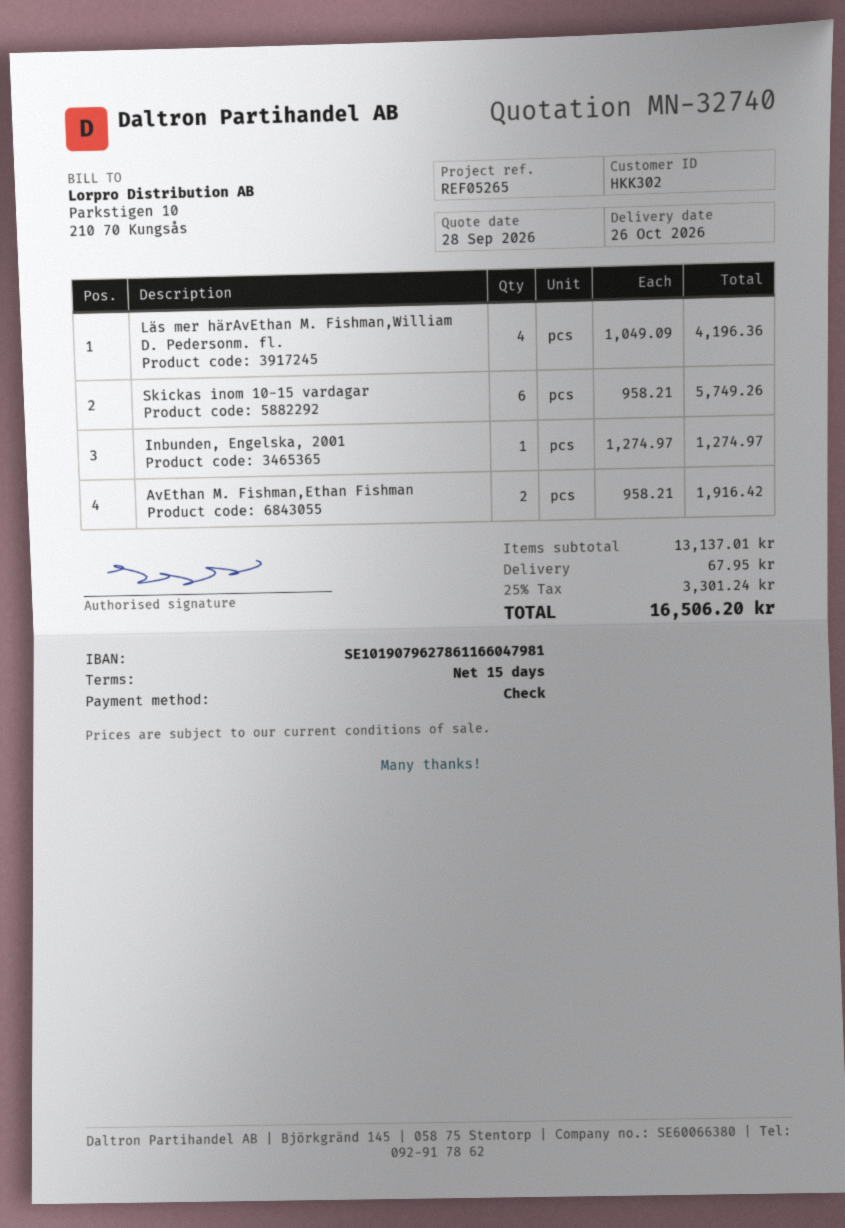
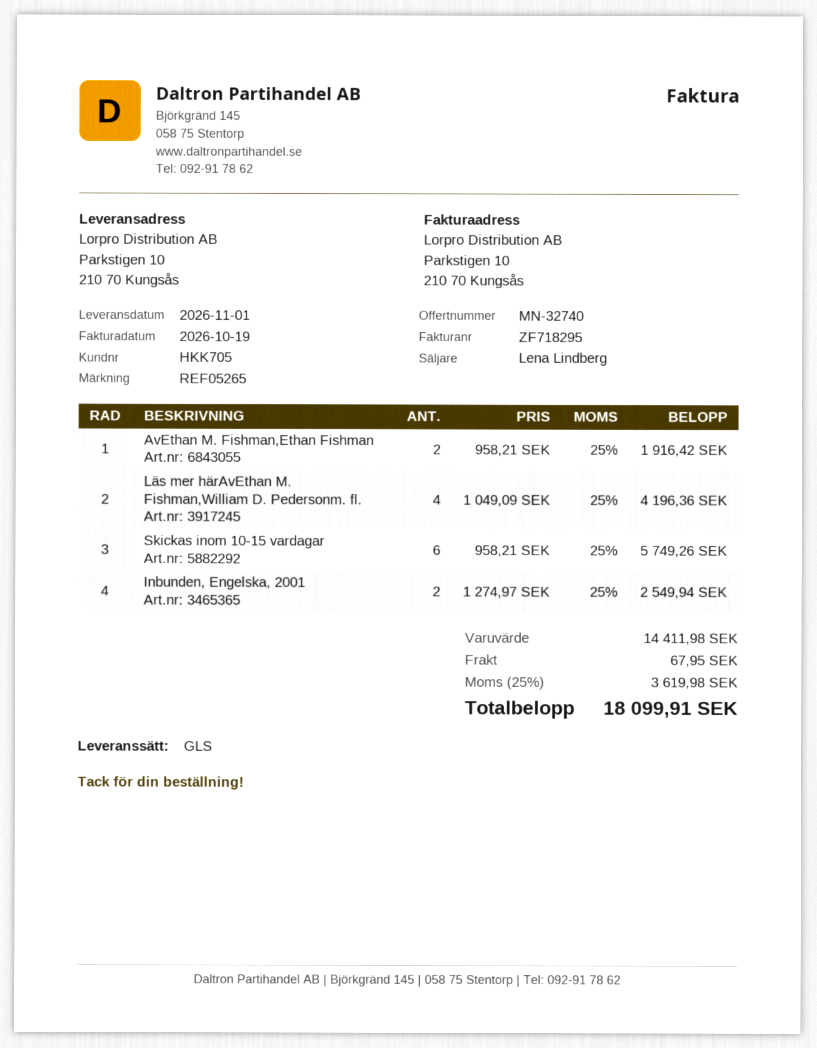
delivery date: 2026-10-26 -> 2026-11-01
customer number: HKK302 -> HKK705
Inbunden, Engelska, 2001: 1 x 1274.97 = 1274.97 -> 2 x 1274.97 = 2549.94
subtotal: 13137.01 -> 14411.98
tax: 25% = 3301.24 -> 25% = 3619.98
total: 16506.20 -> 18099.91

